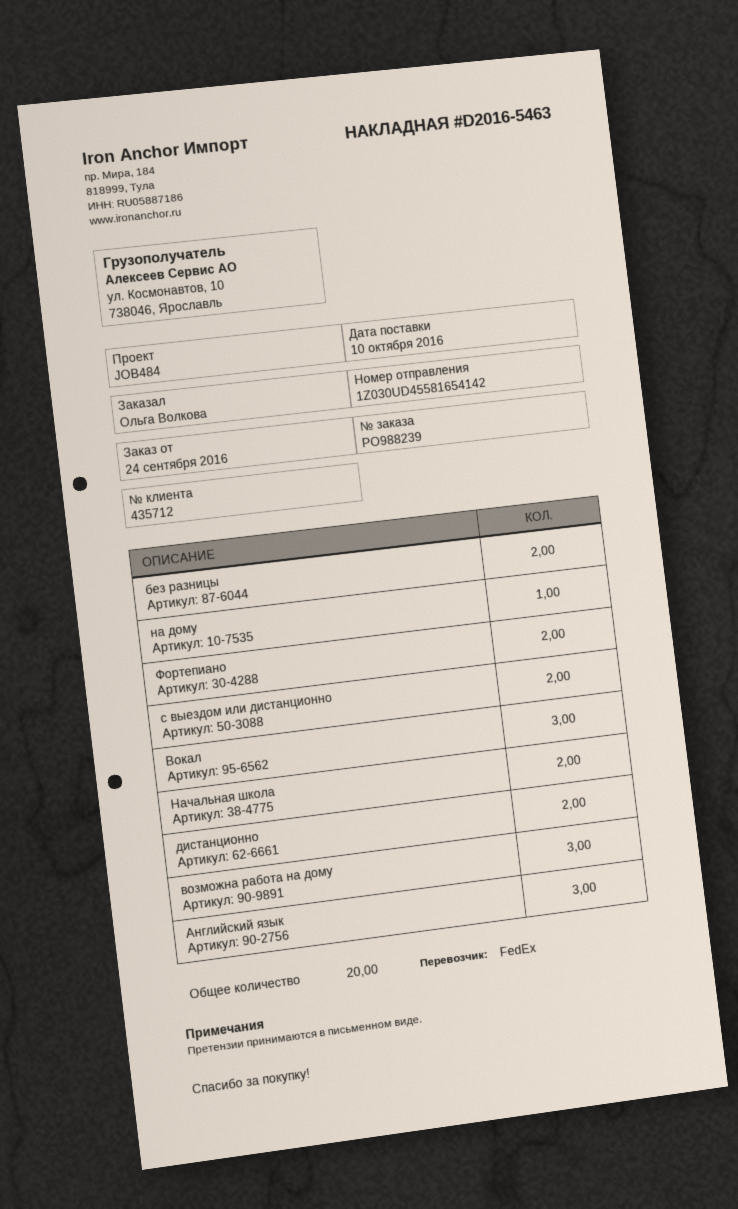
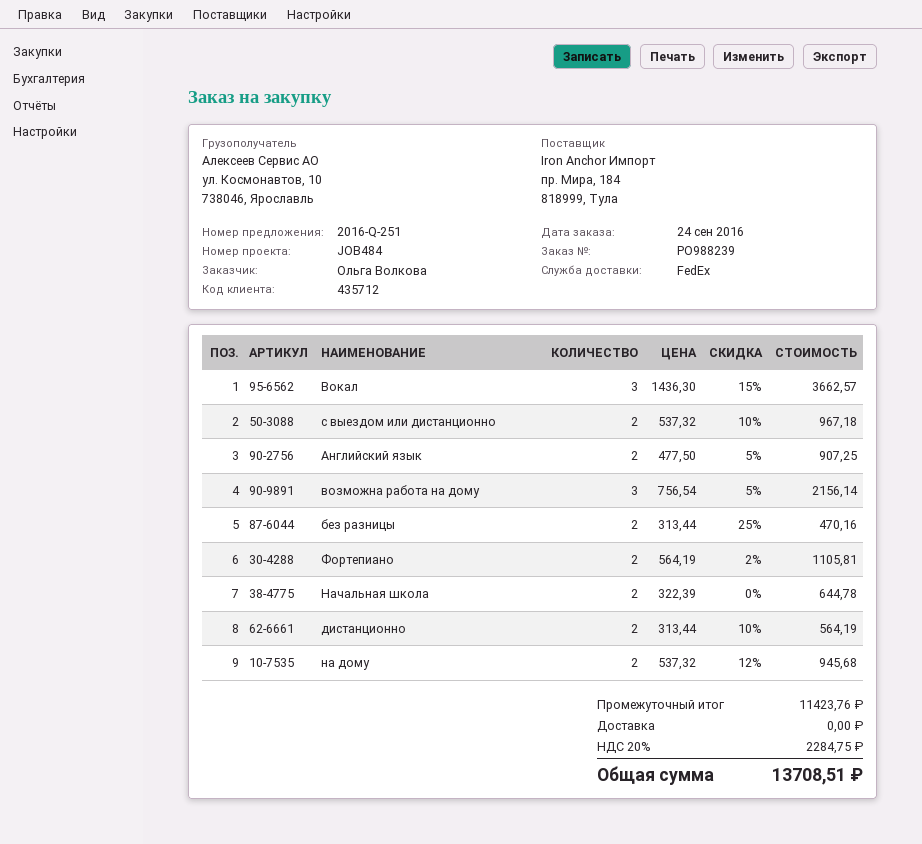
на дому: 1 -> 2
Английский язык: 3 -> 2

